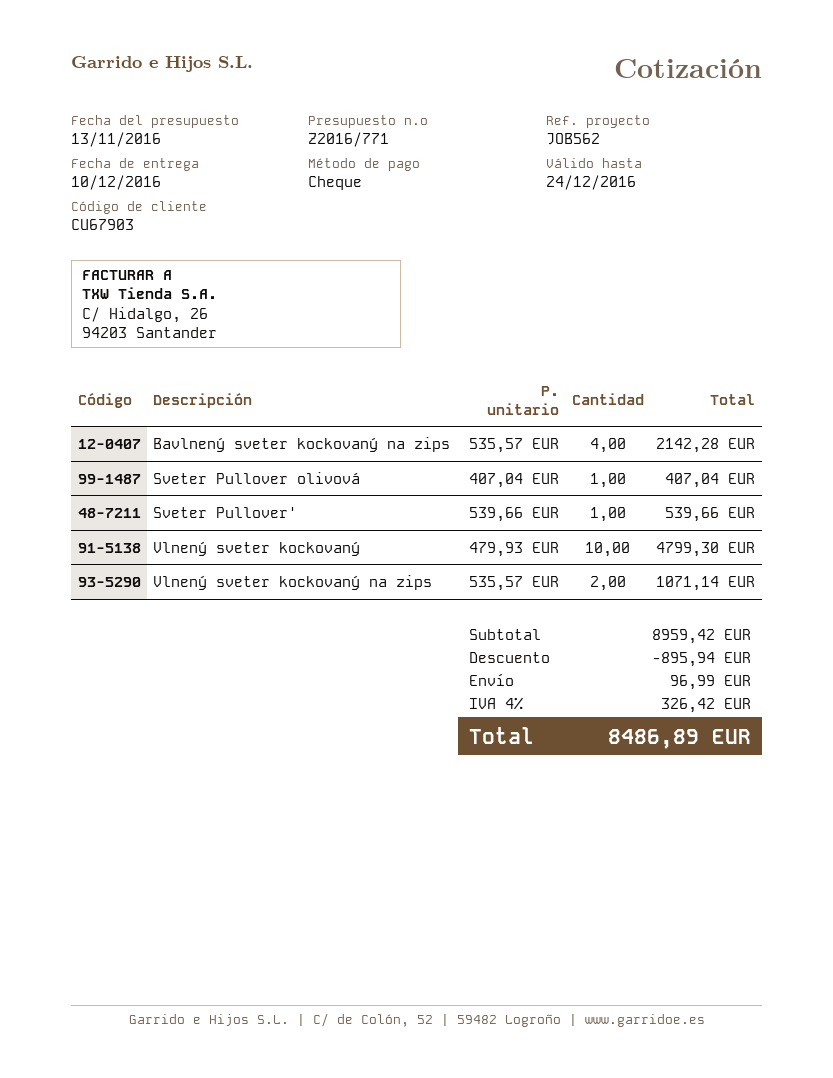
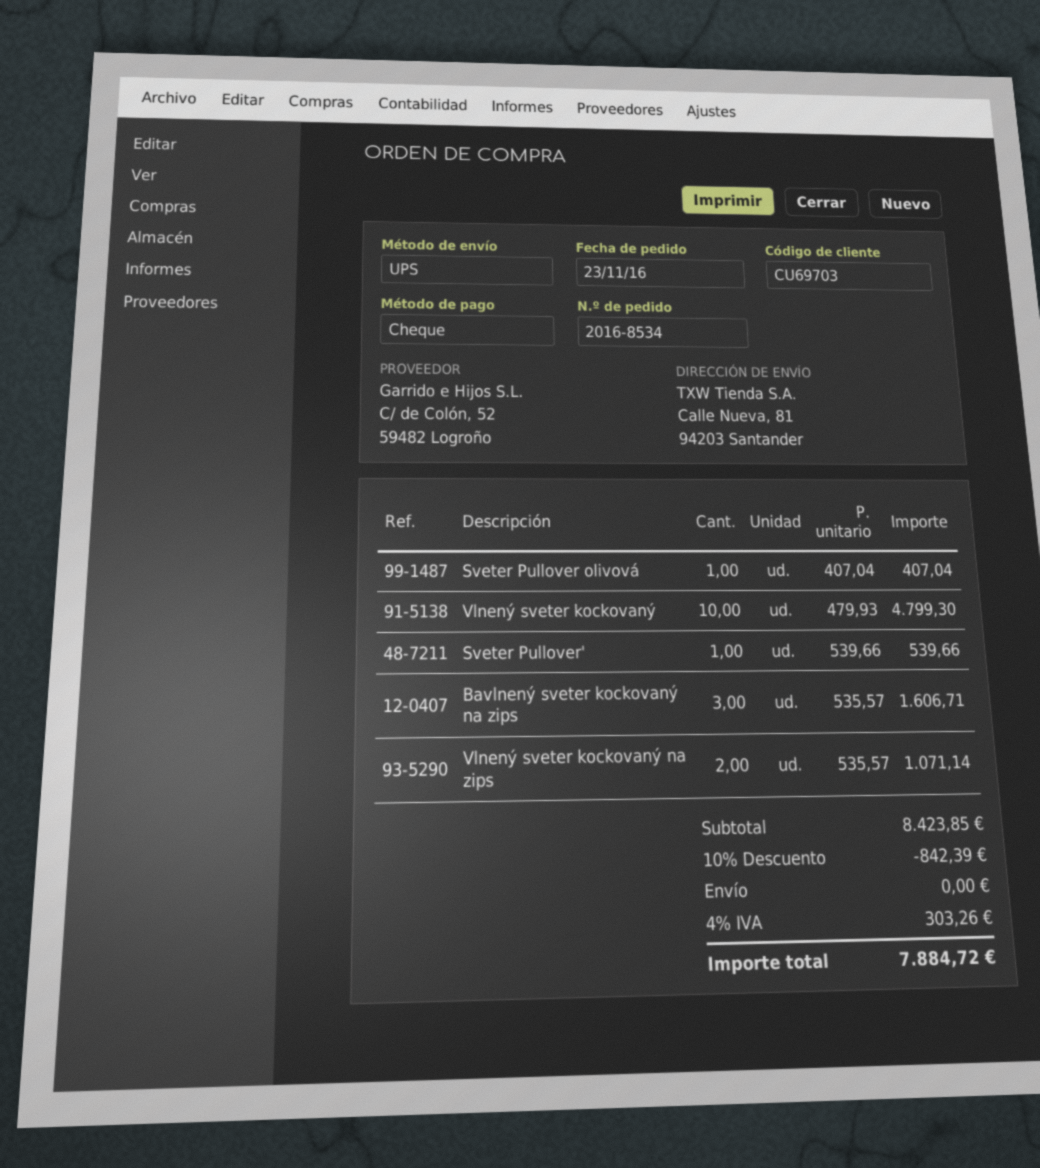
customer number: CU67903 -> CU69703
Bavlnený sveter kockovaný na zips: 4 x 535.57 = 2142.28 -> 3 x 535.57 = 1606.71
subtotal: 8959.42 -> 8423.85
discount: 895.94 -> 842.39
shipping: 96.99 -> 0.00
tax: 4% = 326.42 -> 4% = 303.26
total: 8486.89 -> 7884.72

